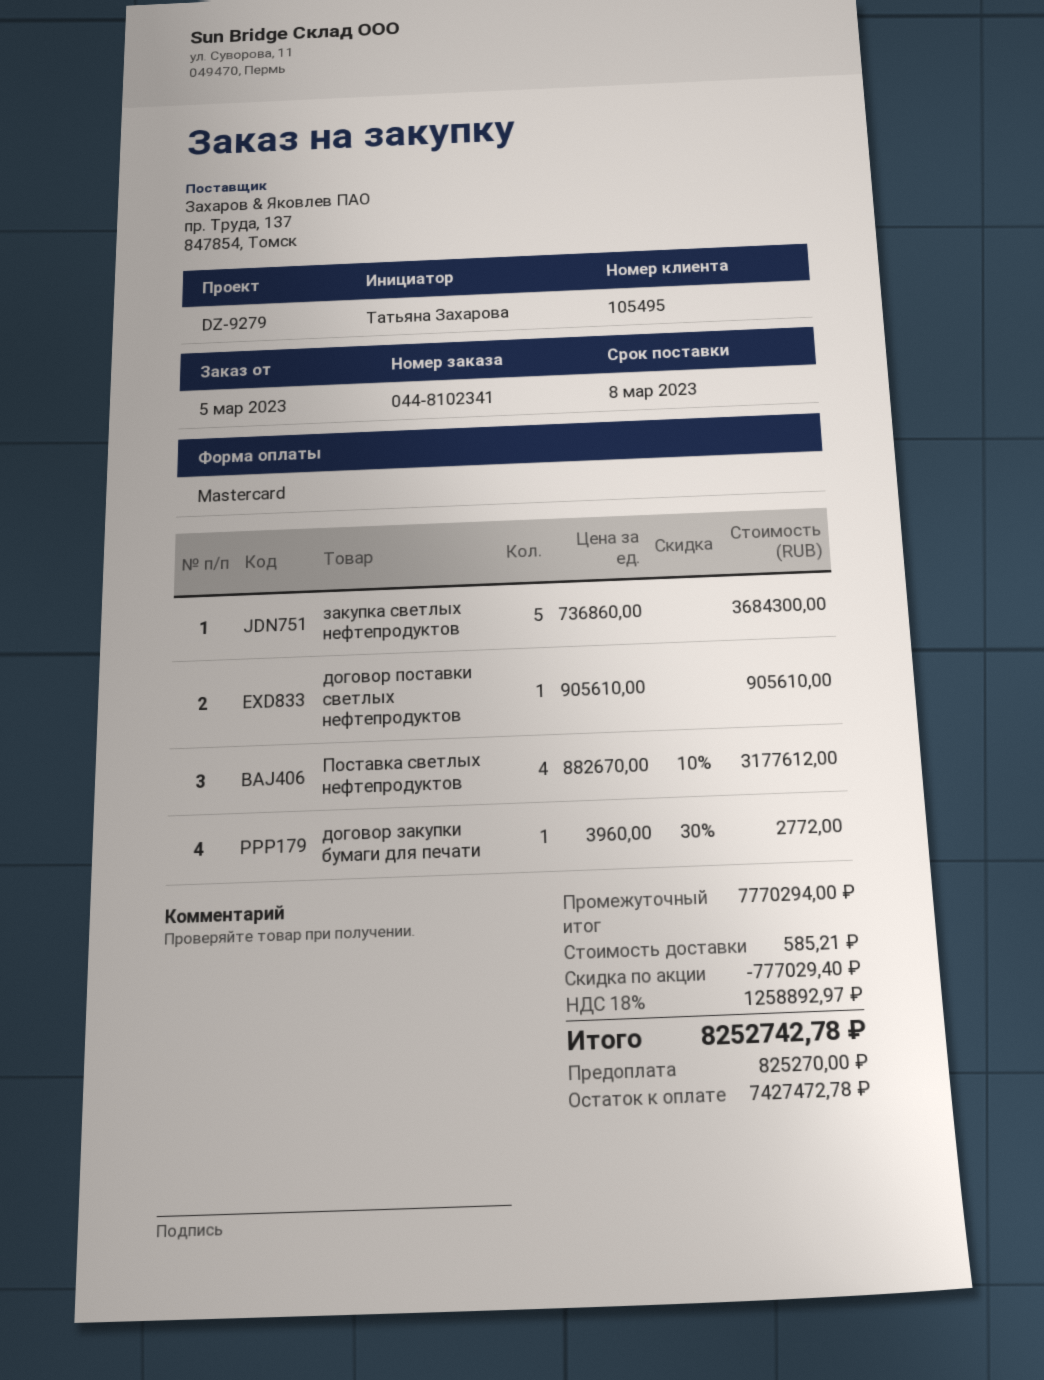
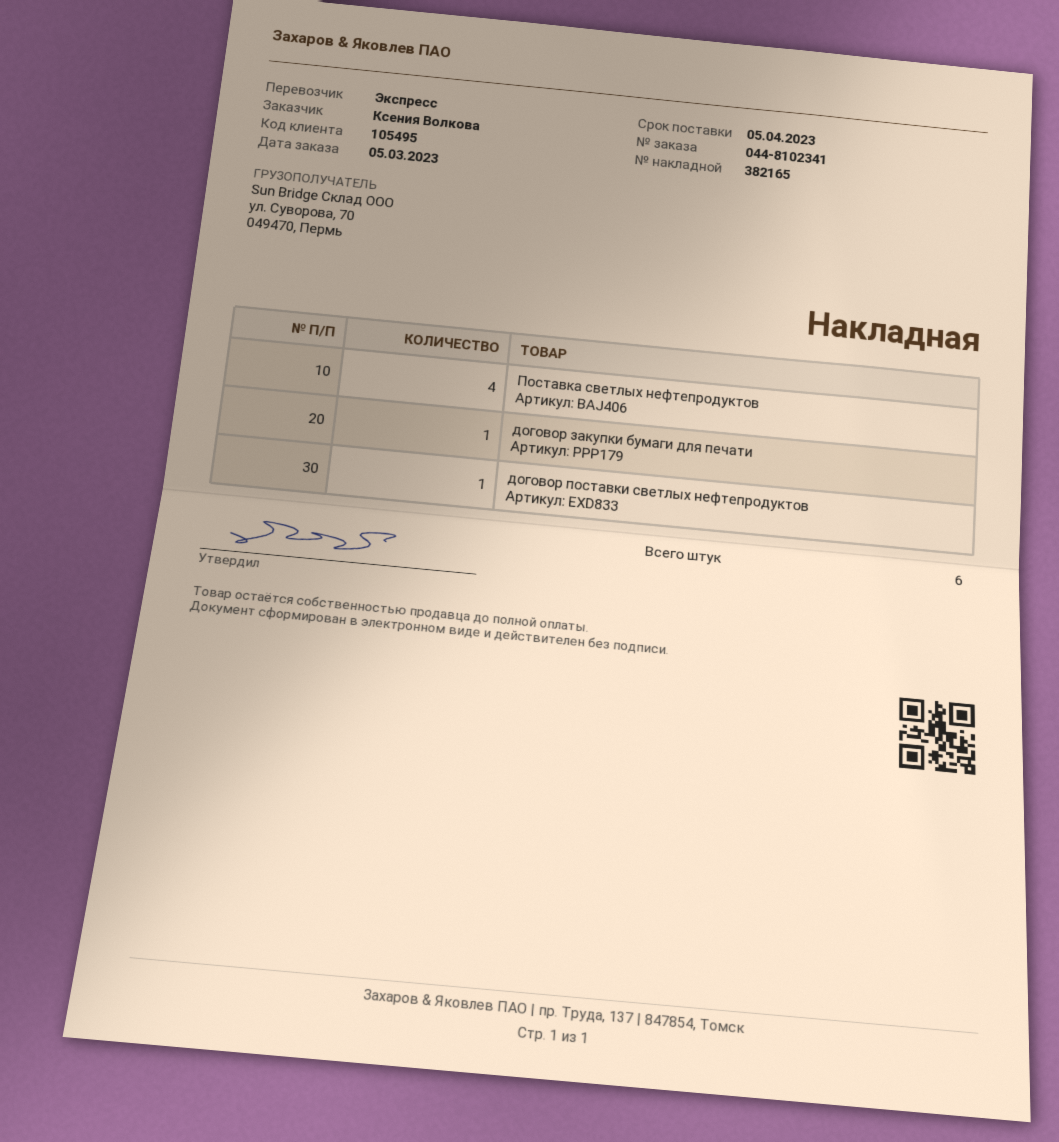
delivery date: 2023-03-08 -> 2023-04-05
ordered by: Татьяна Захарова -> Ксения Волкова
закупка светлых нефтепродуктов: 5 -> none

